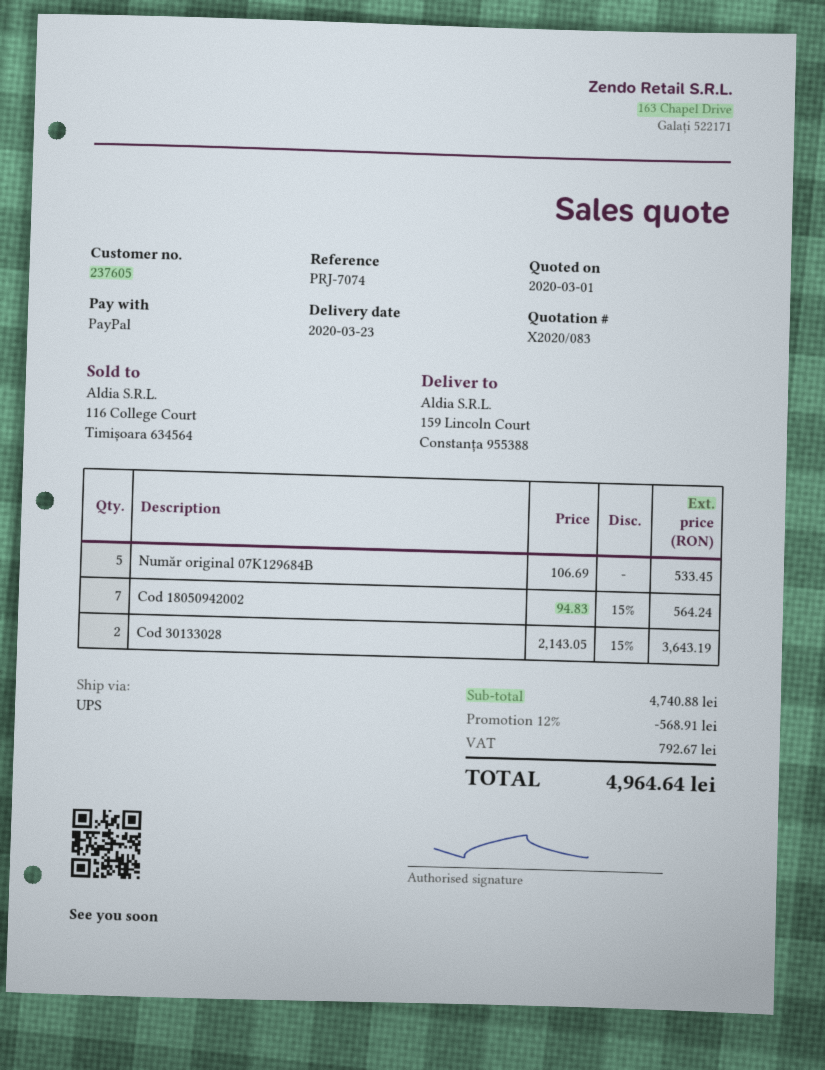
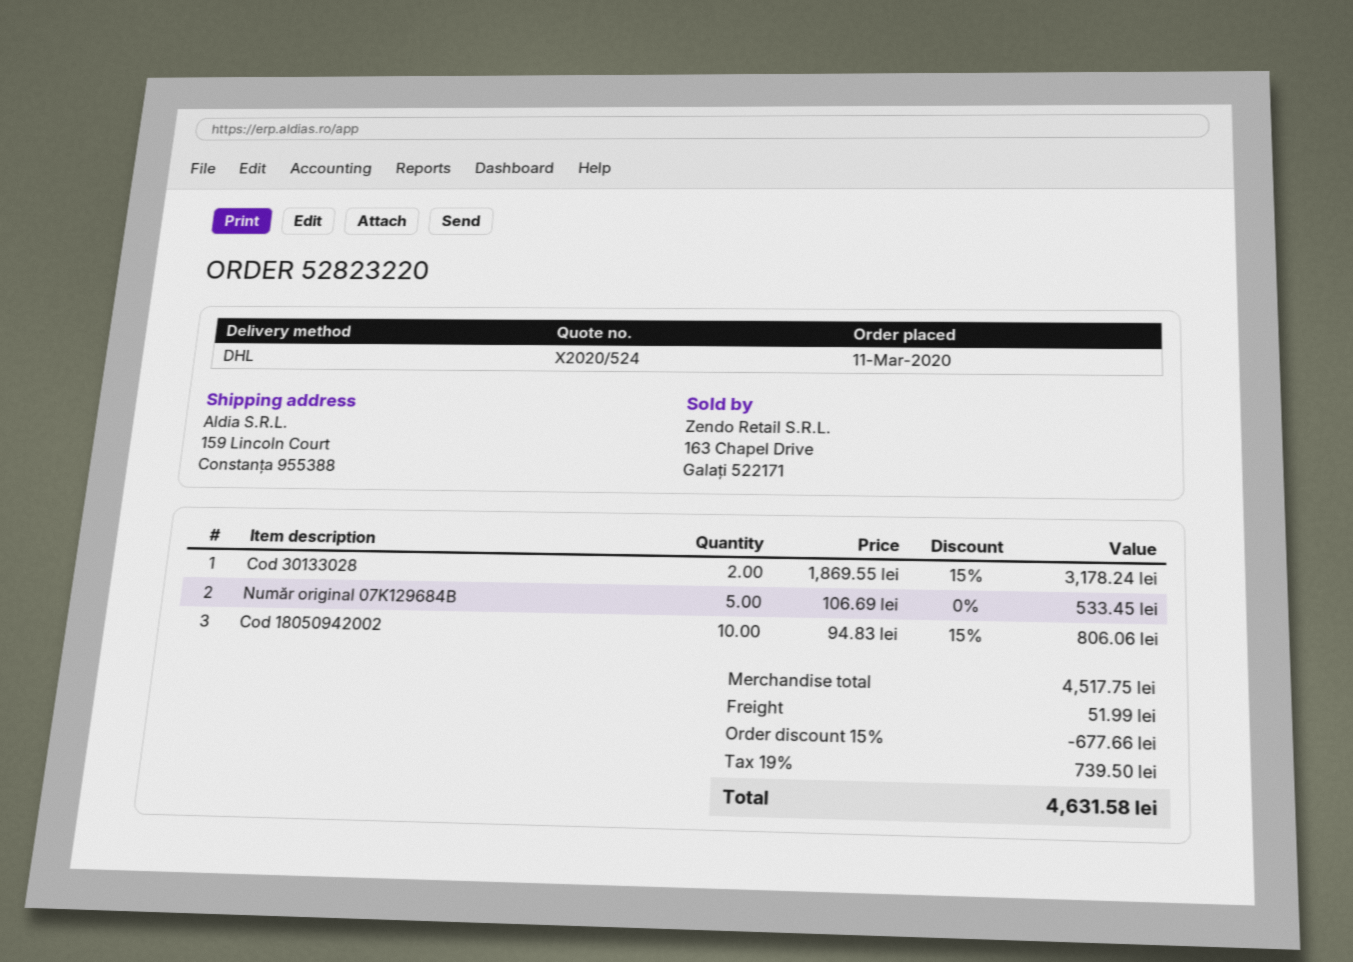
quote number: X2020/083 -> X2020/524
shipping method: UPS -> DHL
Cod 18050942002: 7 x 94.83 - 15% = 564.24 -> 10 x 94.83 - 15% = 806.06
Cod 30133028: 2 x 2143.05 - 15% = 3643.19 -> 2 x 1869.55 - 15% = 3178.24
subtotal: 4740.88 -> 4517.75
discount: 12% = 568.91 -> 15% = 677.66
shipping: none -> 51.99
tax: 792.67 -> 739.50
total: 4964.64 -> 4631.58

